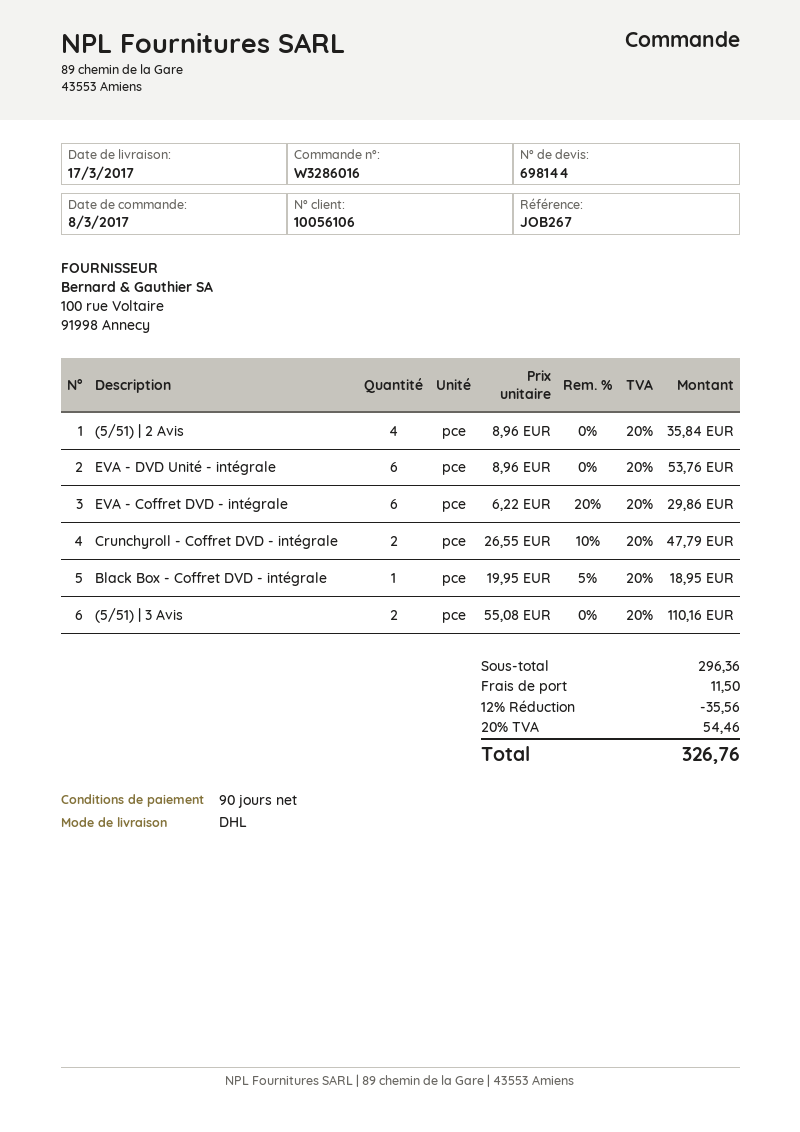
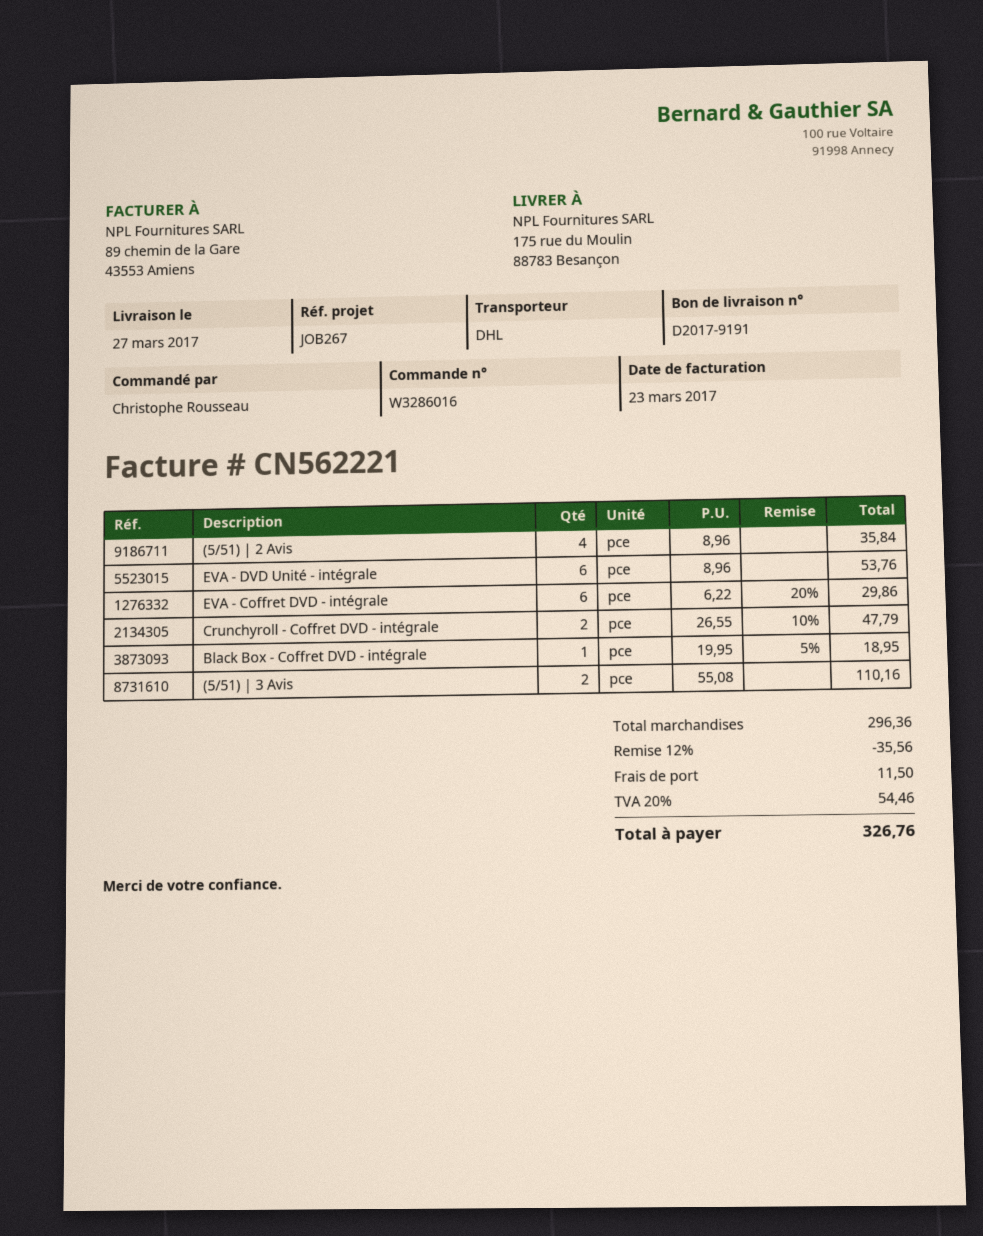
delivery date: 2017-03-17 -> 2017-03-27

